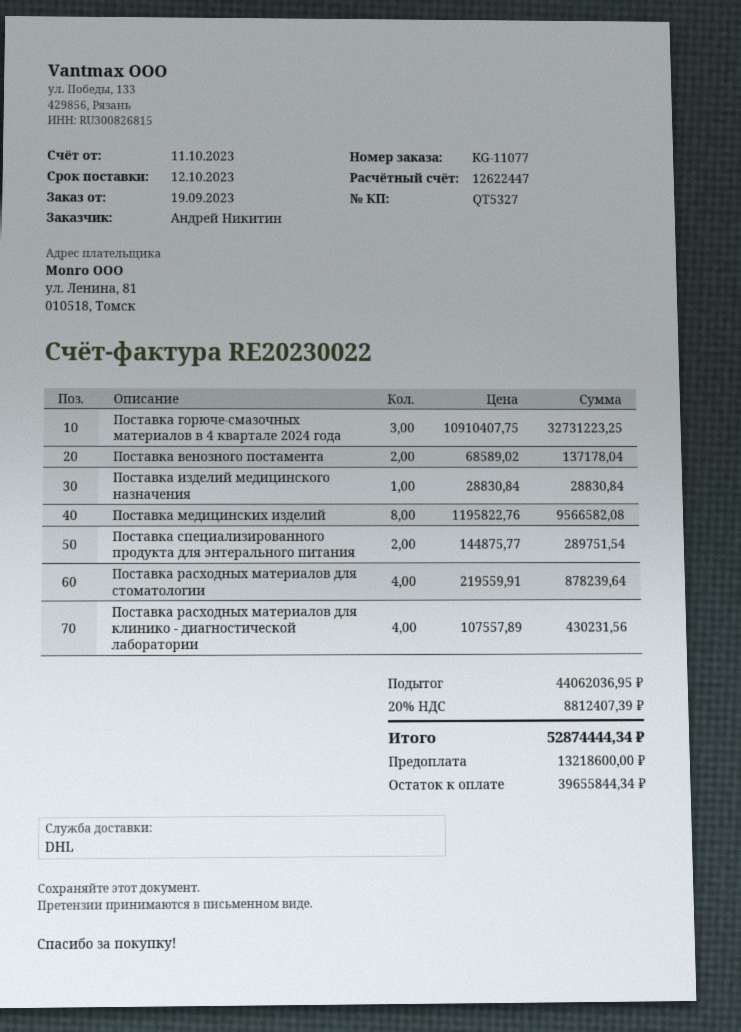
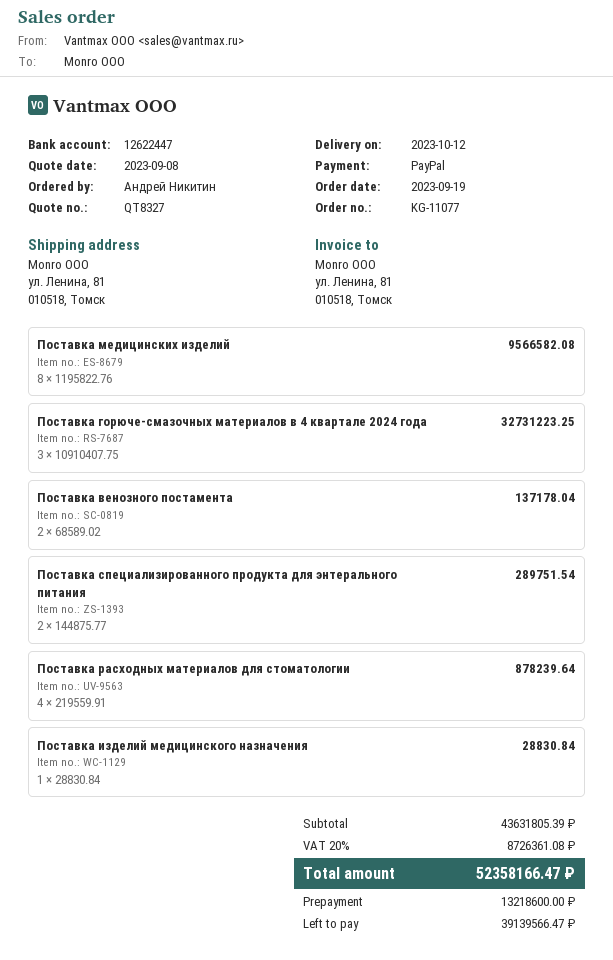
quote number: QT5327 -> QT8327
Поставка расходных материалов для клинико - диагностической лаборатории: 4 x 107557.89 = 430231.56 -> none
subtotal: 44062036.95 -> 43631805.39
tax: 20% = 8812407.39 -> 20% = 8726361.08
total: 52874444.34 -> 52358166.47
balance: 39655844.34 -> 39139566.47

